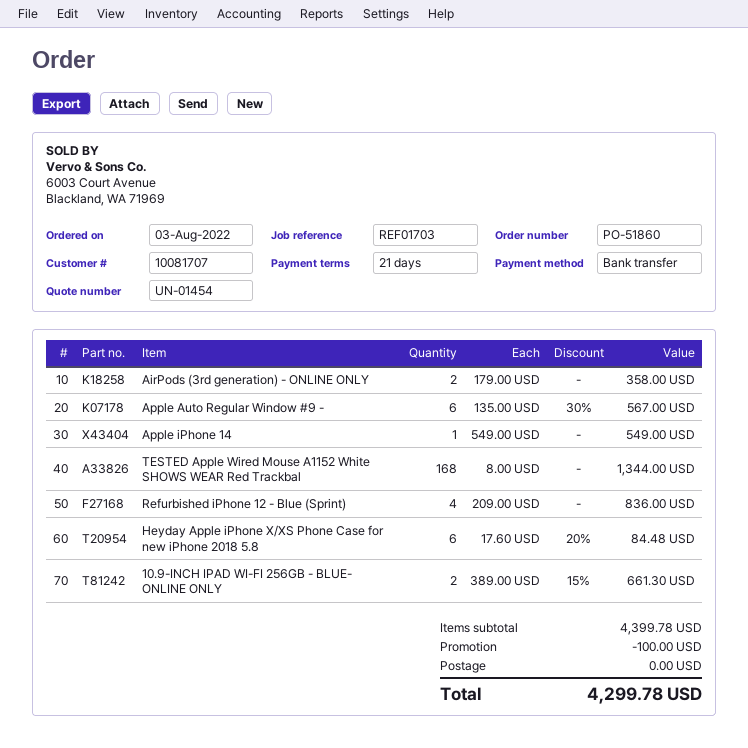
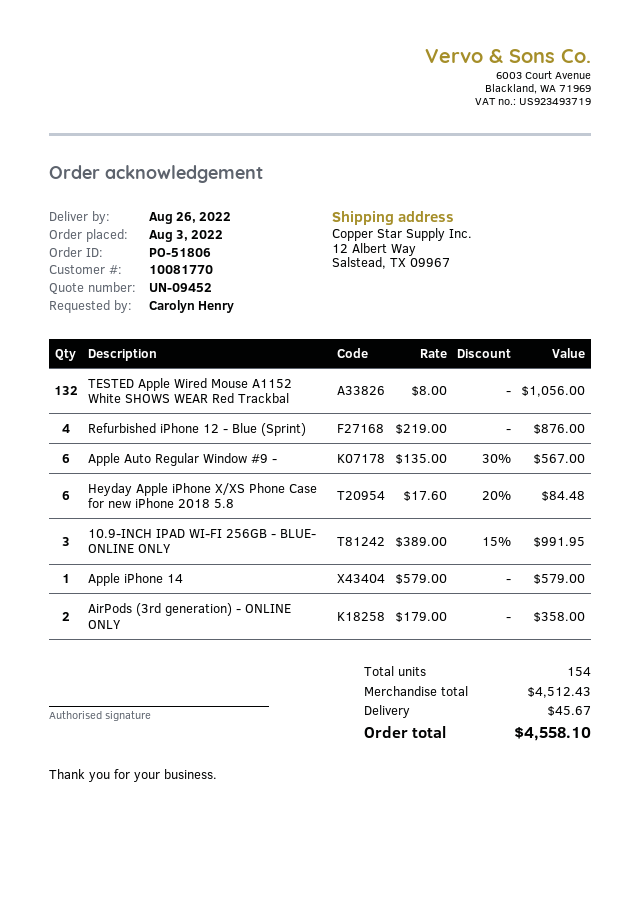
quote number: UN-01454 -> UN-09452
order number: PO-51860 -> PO-51806
customer number: 10081707 -> 10081770
Apple iPhone 14: 1 x 549.00 = 549.00 -> 1 x 579.00 = 579.00
TESTED Apple Wired Mouse A1152 White SHOWS WEAR Red Trackbal: 168 x 8.00 = 1344.00 -> 132 x 8.00 = 1056.00
Refurbished iPhone 12 - Blue (Sprint): 4 x 209.00 = 836.00 -> 4 x 219.00 = 876.00
10.9-INCH IPAD WI-FI 256GB - BLUE- ONLINE ONLY: 2 x 389.00 - 15% = 661.30 -> 3 x 389.00 - 15% = 991.95
subtotal: 4399.78 -> 4512.43
discount: 100.00 -> none
shipping: 0.00 -> 45.67
total: 4299.78 -> 4558.10

